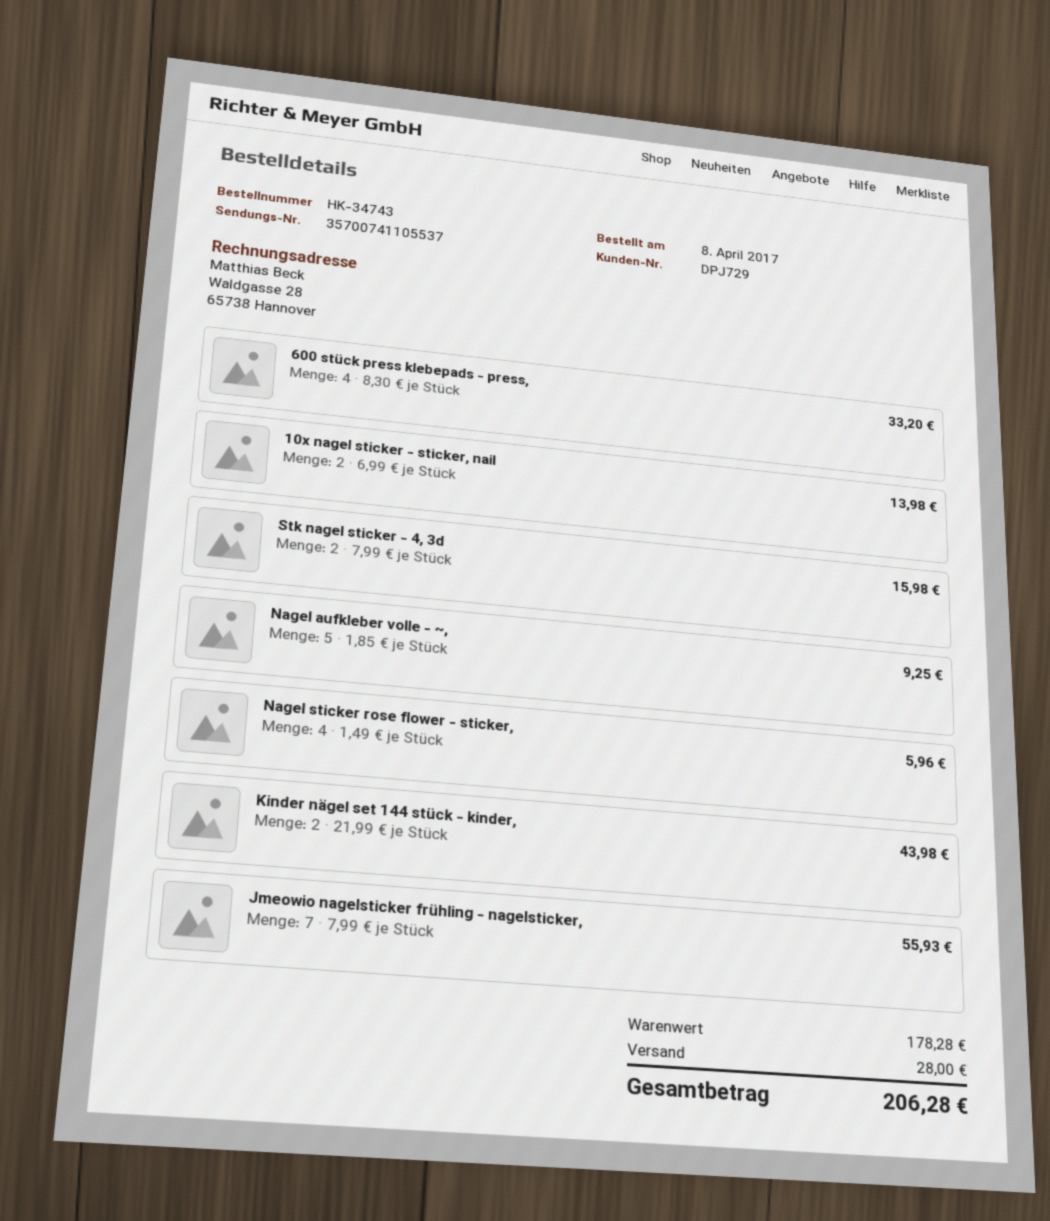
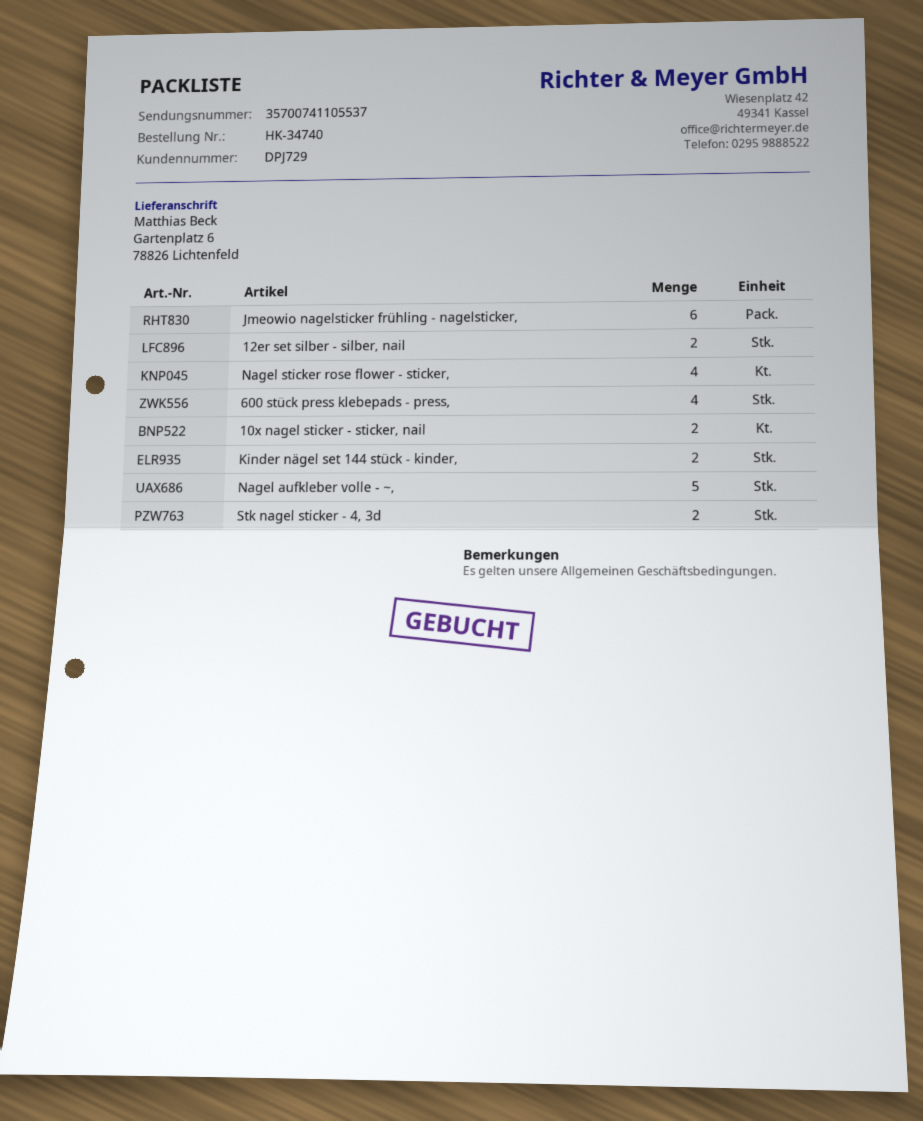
order number: HK-34743 -> HK-34740
Jmeowio nagelsticker frühling - nagelsticker,: 7 -> 6
12er set silber - silber, nail: none -> 2

